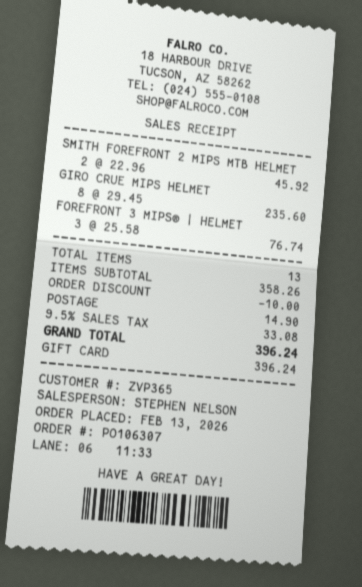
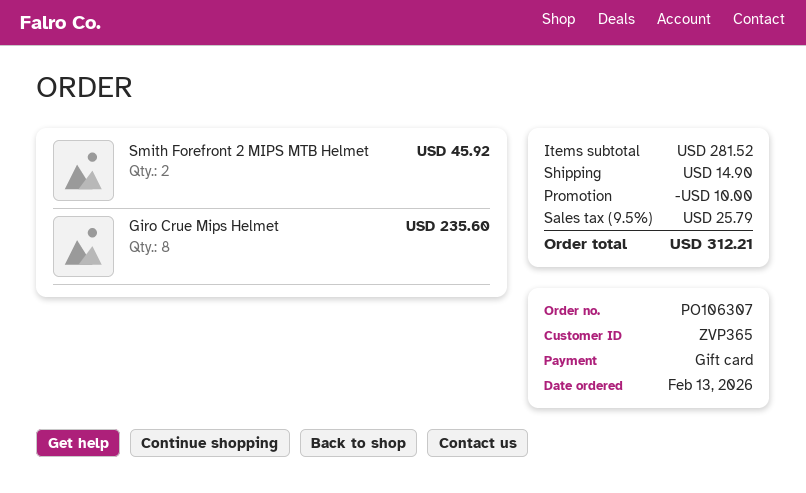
FOREFRONT 3 MIPS® | HELMET: 3 for 76.74 -> none
subtotal: 358.26 -> 281.52
tax: 9.5% = 33.08 -> 9.5% = 25.79
total: 396.24 -> 312.21

